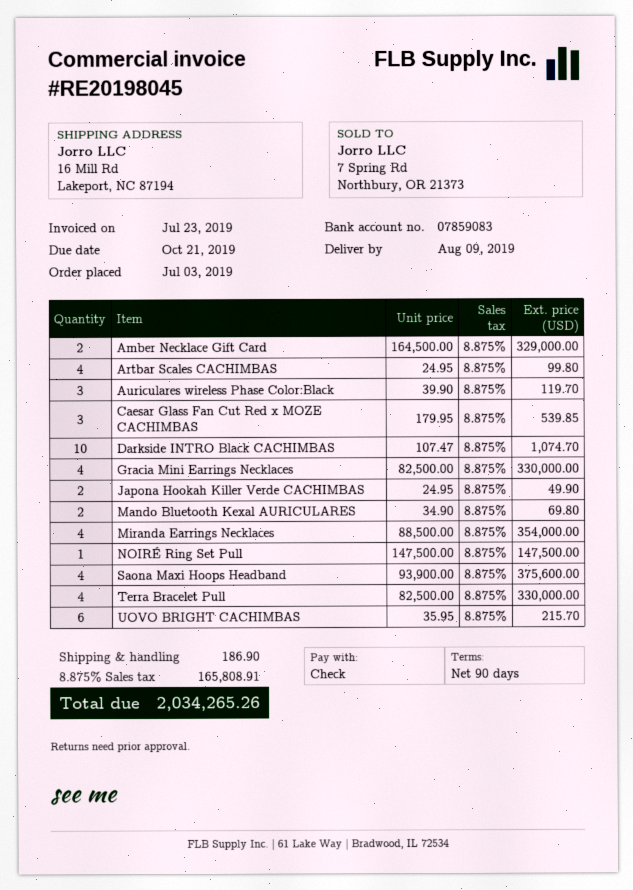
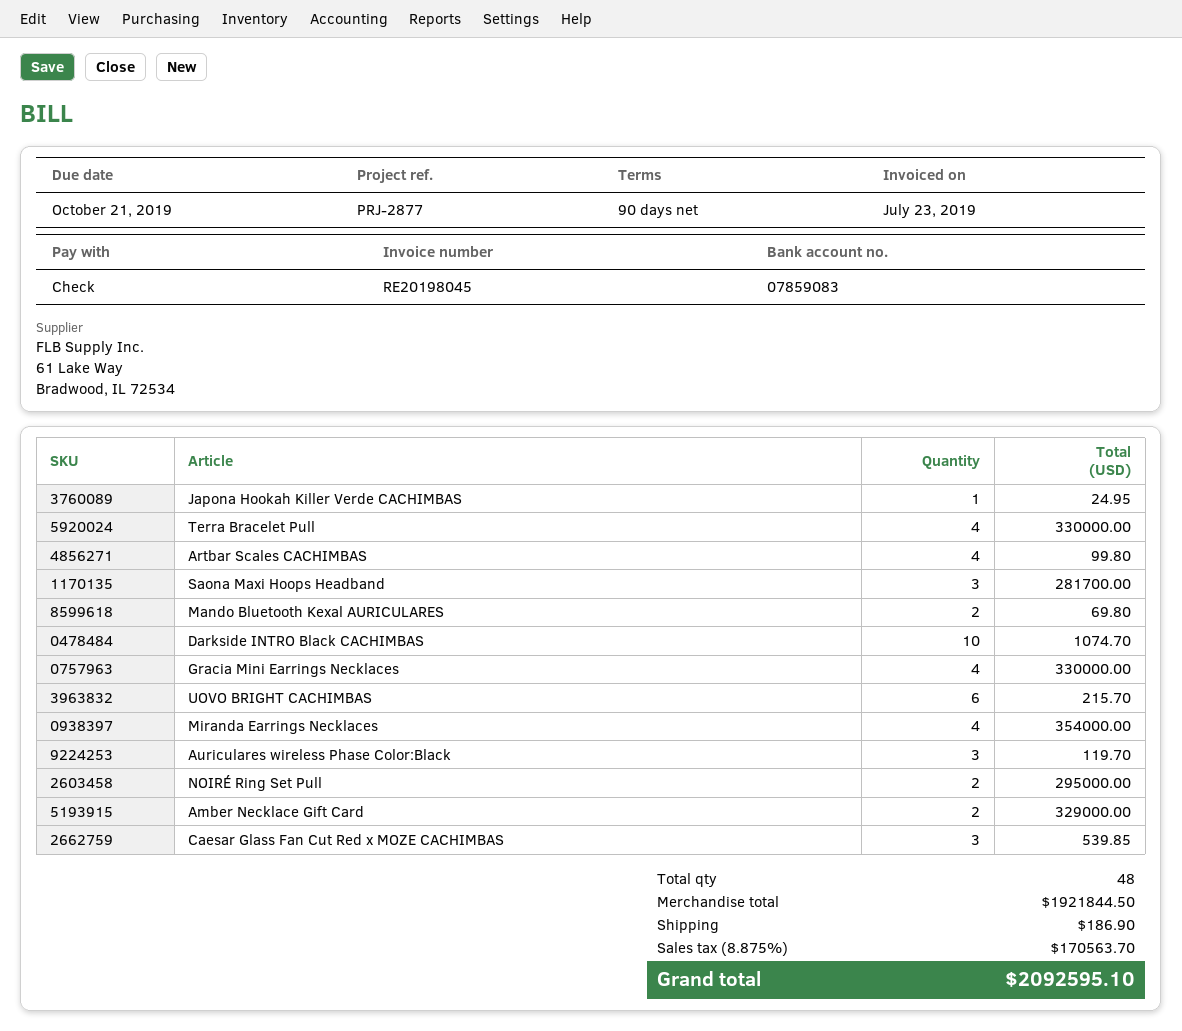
Japona Hookah Killer Verde CACHIMBAS: 2 for 49.90 -> 1 for 24.95
NOIRÉ Ring Set Pull: 1 for 147500.00 -> 2 for 295000.00
Saona Maxi Hoops Headband: 4 for 375600.00 -> 3 for 281700.00
tax: 8.875% = 165808.91 -> 8.875% = 170563.70
total: 2034265.26 -> 2092595.10

